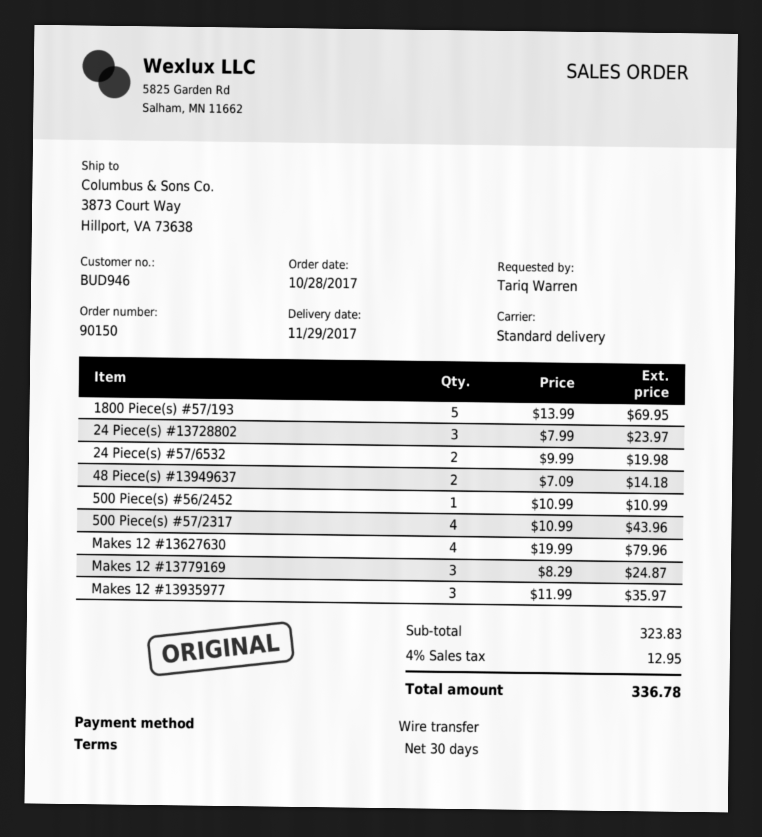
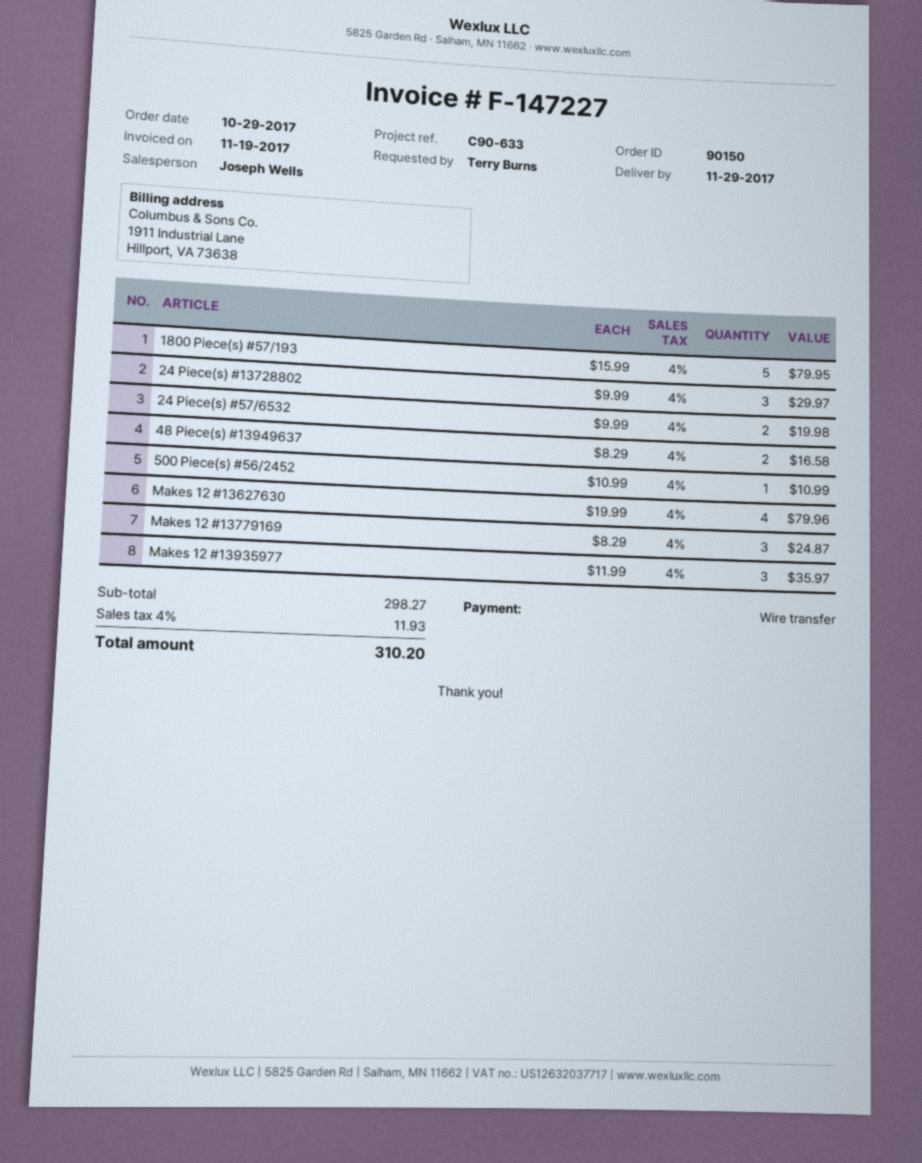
order date: 2017-10-28 -> 2017-10-29
ordered by: Tariq Warren -> Terry Burns
1800 Piece(s) #57/193: 5 x 13.99 = 69.95 -> 5 x 15.99 = 79.95
24 Piece(s) #13728802: 3 x 7.99 = 23.97 -> 3 x 9.99 = 29.97
48 Piece(s) #13949637: 2 x 7.09 = 14.18 -> 2 x 8.29 = 16.58
500 Piece(s) #57/2317: 4 x 10.99 = 43.96 -> none
subtotal: 323.83 -> 298.27
tax: 4% = 12.95 -> 4% = 11.93
total: 336.78 -> 310.20

